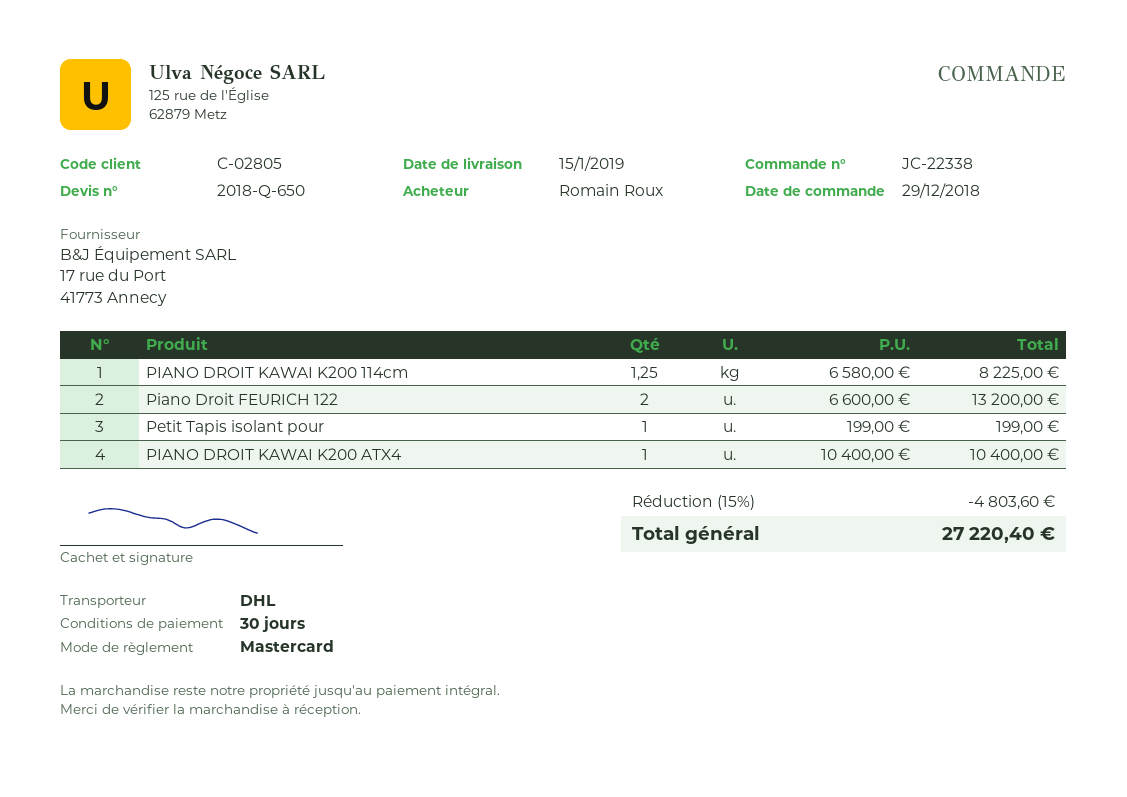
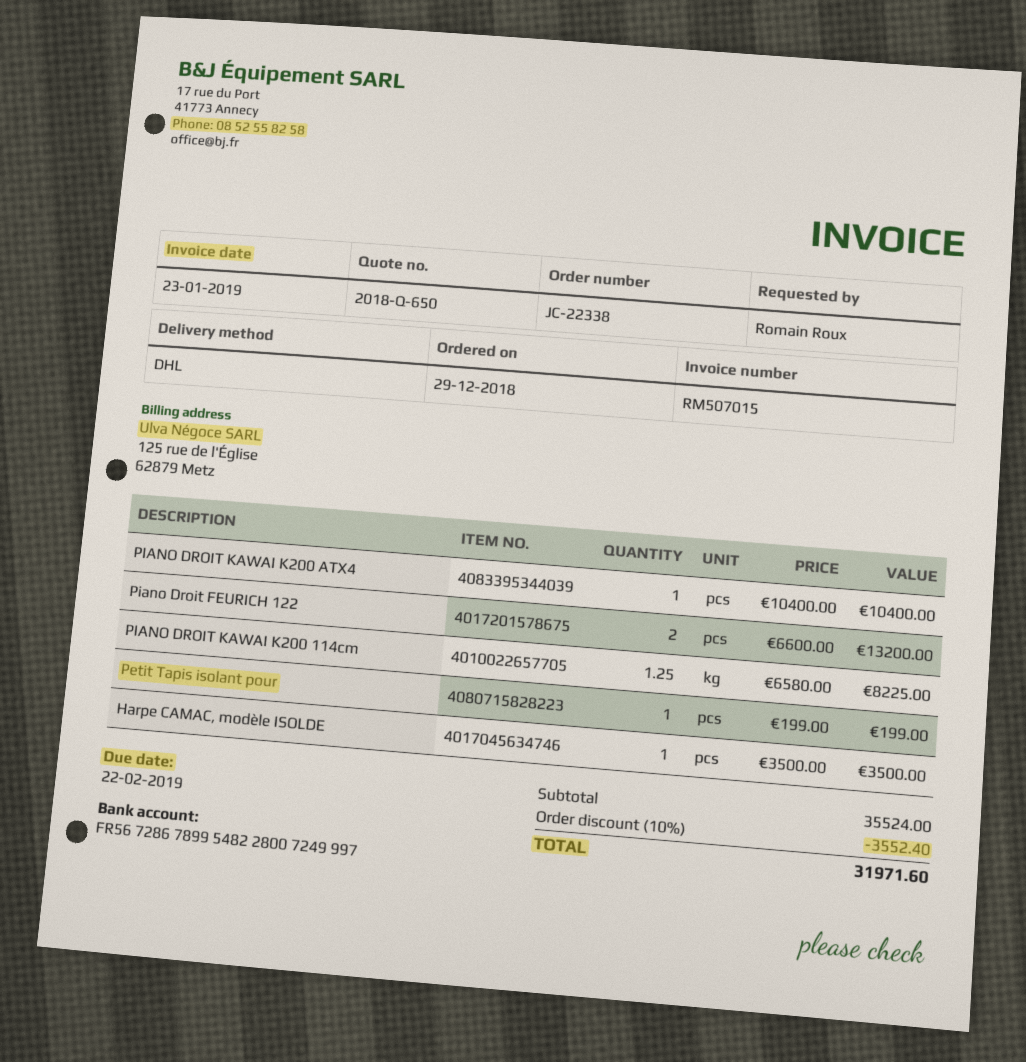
Harpe CAMAC, modèle ISOLDE: none -> 1 x 3500.00 = 3500.00
discount: 15% = 4803.60 -> 10% = 3552.40
total: 27220.40 -> 31971.60

